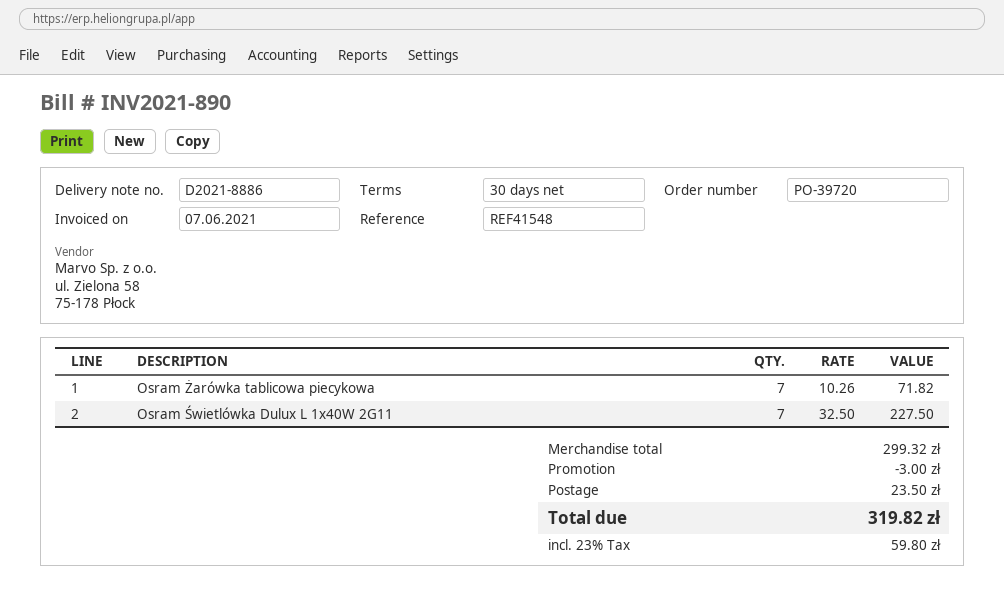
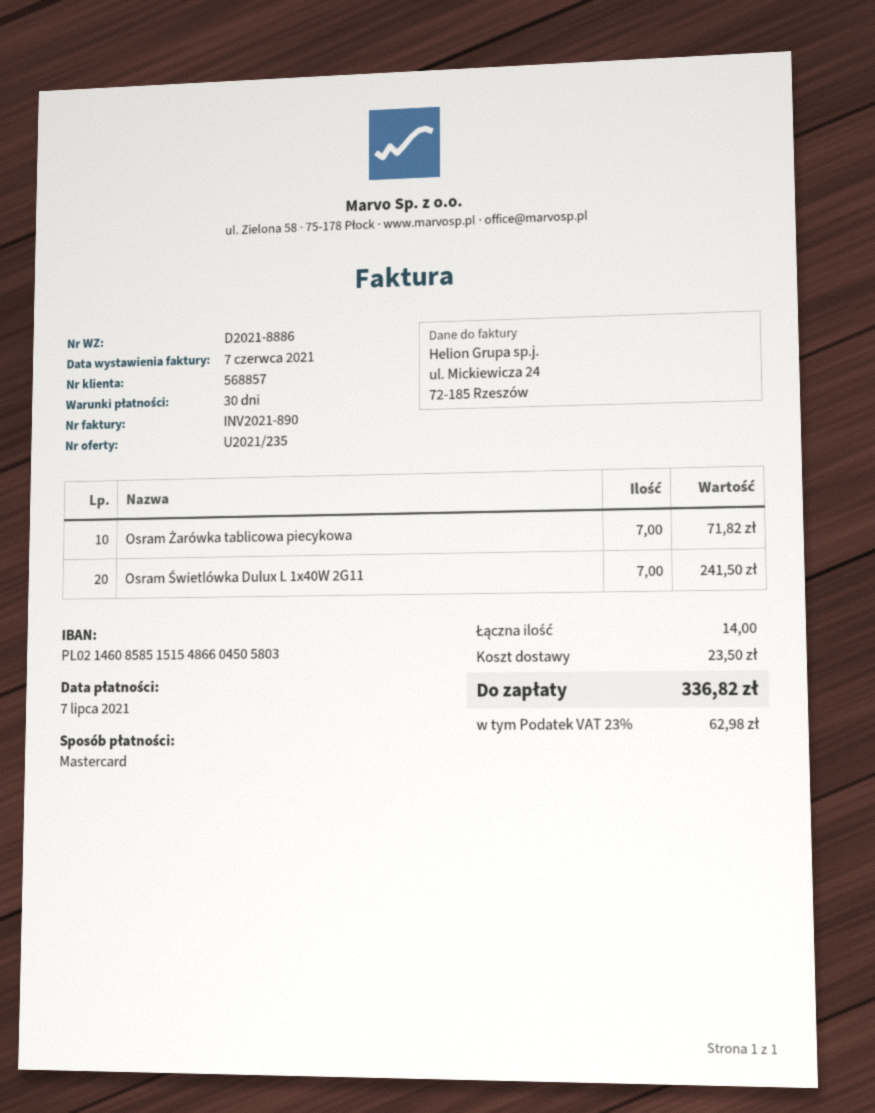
Osram Świetlówka Dulux L 1x40W 2G11: 7 for 227.50 -> 7 for 241.50
discount: 3.00 -> none
tax: 23% = 59.80 -> 23% = 62.98
total: 319.82 -> 336.82

